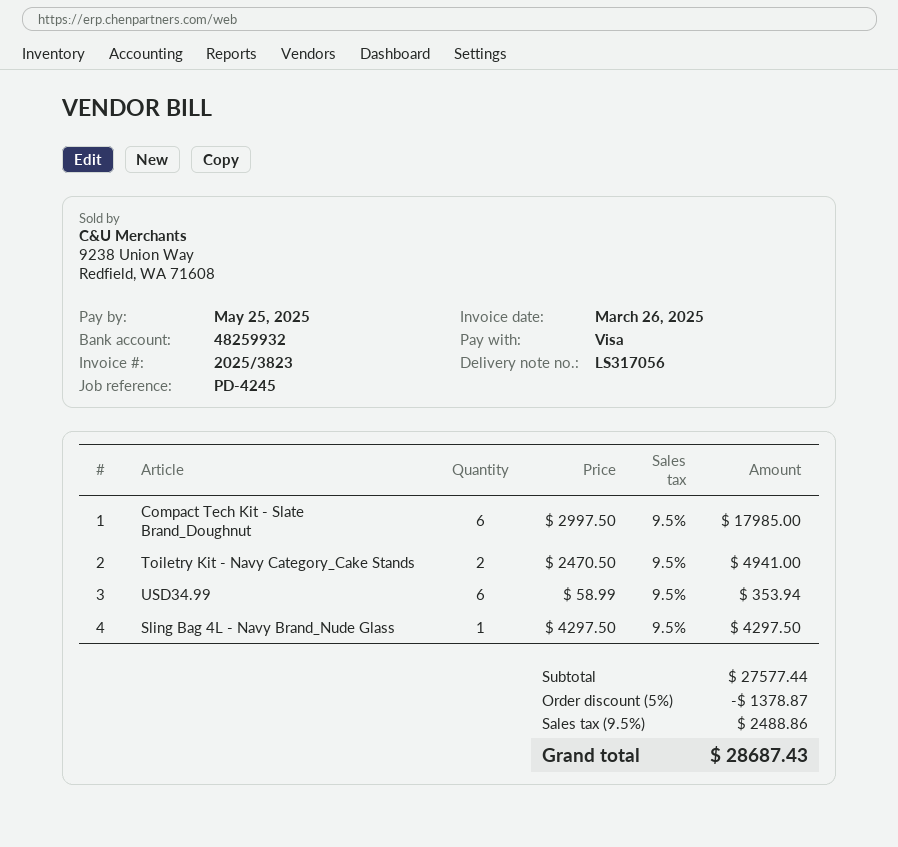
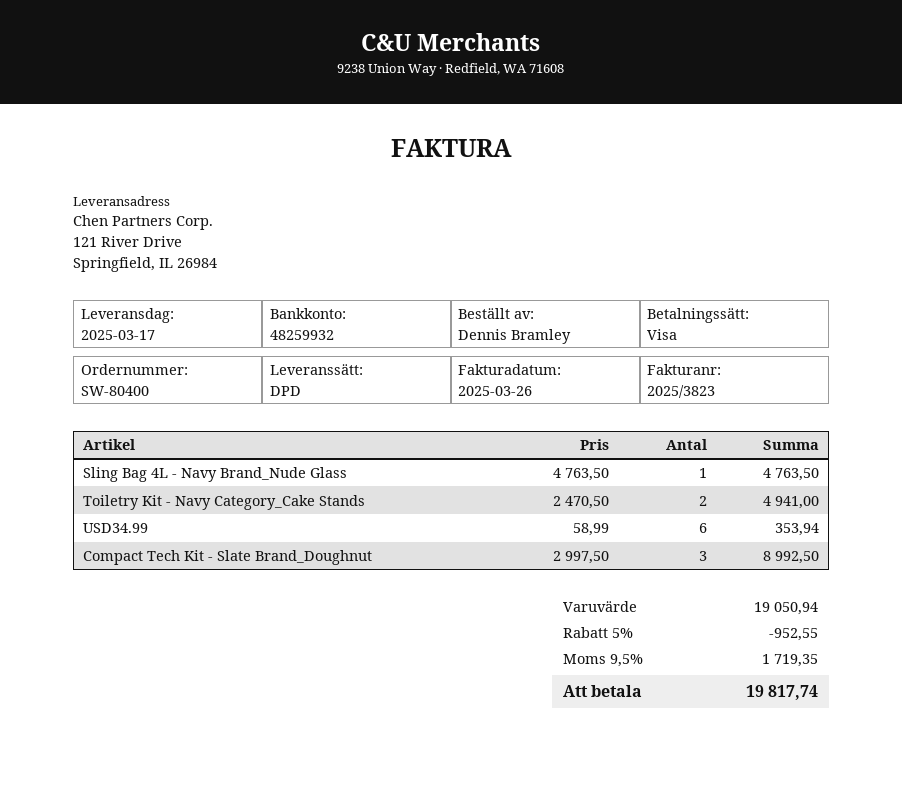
Compact Tech Kit - Slate Brand_Doughnut: 6 x 2997.50 = 17985.00 -> 3 x 2997.50 = 8992.50
Sling Bag 4L - Navy Brand_Nude Glass: 1 x 4297.50 = 4297.50 -> 1 x 4763.50 = 4763.50
subtotal: 27577.44 -> 19050.94
discount: 5% = 1378.87 -> 5% = 952.55
tax: 9.5% = 2488.86 -> 9.5% = 1719.35
total: 28687.43 -> 19817.74

